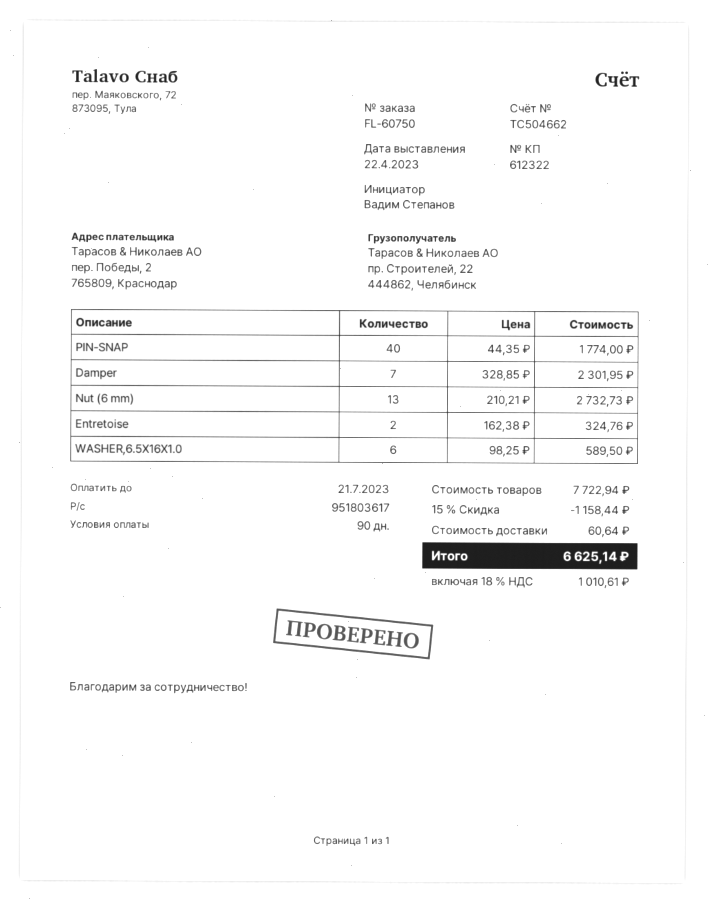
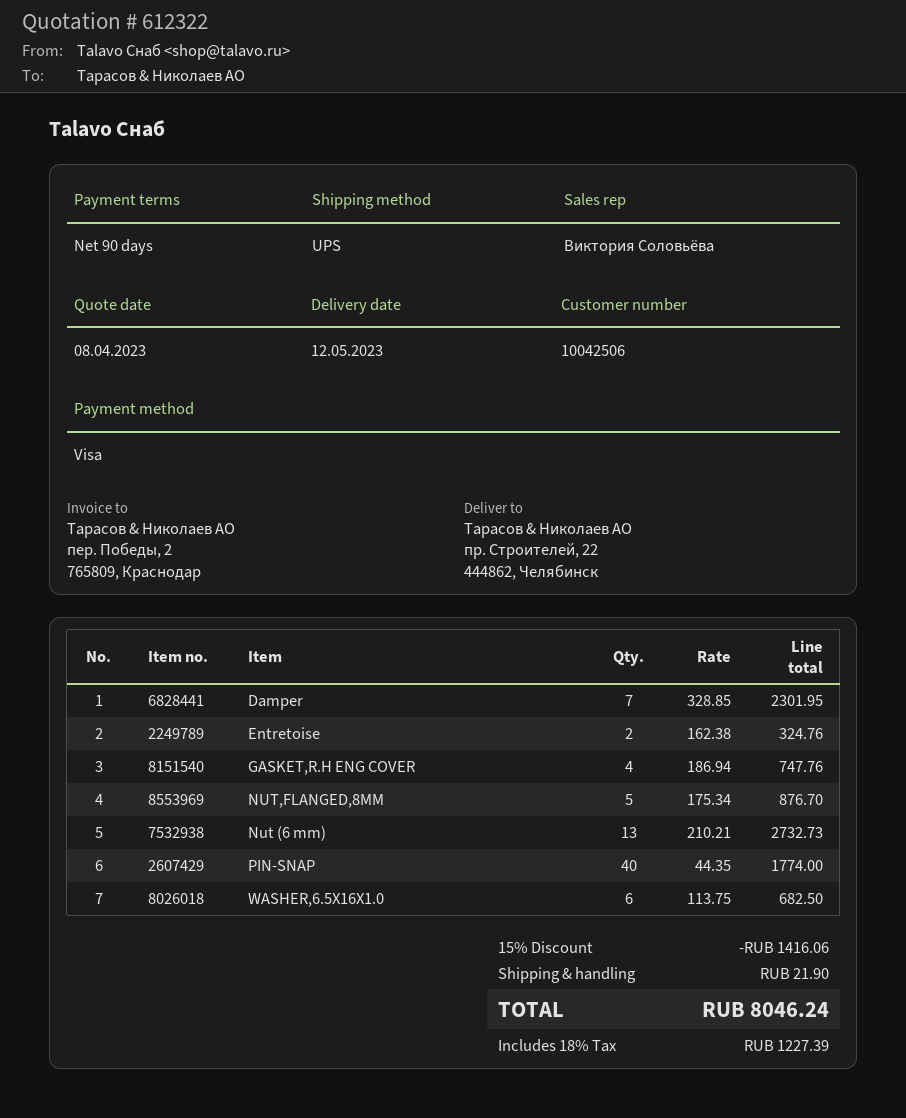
WASHER,6.5X16X1.0: 6 x 98.25 = 589.50 -> 6 x 113.75 = 682.50
GASKET,R.H ENG COVER: none -> 4 x 186.94 = 747.76
NUT,FLANGED,8MM: none -> 5 x 175.34 = 876.70
discount: 15% = 1158.44 -> 15% = 1416.06
shipping: 60.64 -> 21.90
tax: 18% = 1010.61 -> 18% = 1227.39
total: 6625.14 -> 8046.24

